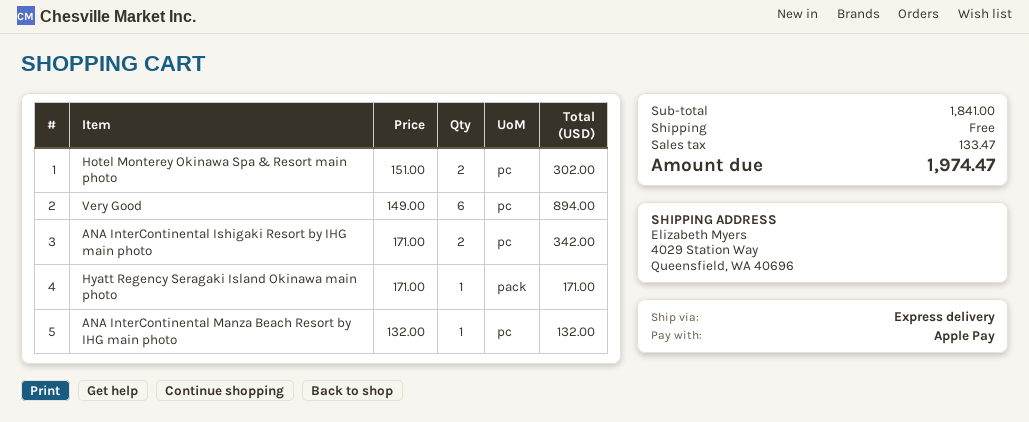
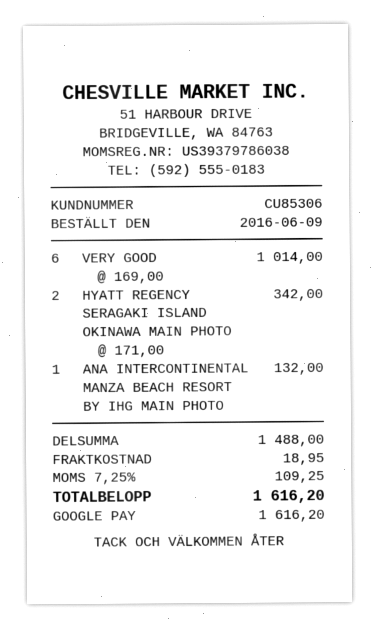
payment method: Apple Pay -> Google Pay
Hotel Monterey Okinawa Spa & Resort main photo: 2 x 151.00 = 302.00 -> none
Very Good: 6 x 149.00 = 894.00 -> 6 x 169.00 = 1014.00
ANA InterContinental Ishigaki Resort by IHG main photo: 2 x 171.00 = 342.00 -> none
Hyatt Regency Seragaki Island Okinawa main photo: 1 x 171.00 = 171.00 -> 2 x 171.00 = 342.00
subtotal: 1841.00 -> 1488.00
shipping: 0.00 -> 18.95
tax: 133.47 -> 109.25
total: 1974.47 -> 1616.20

